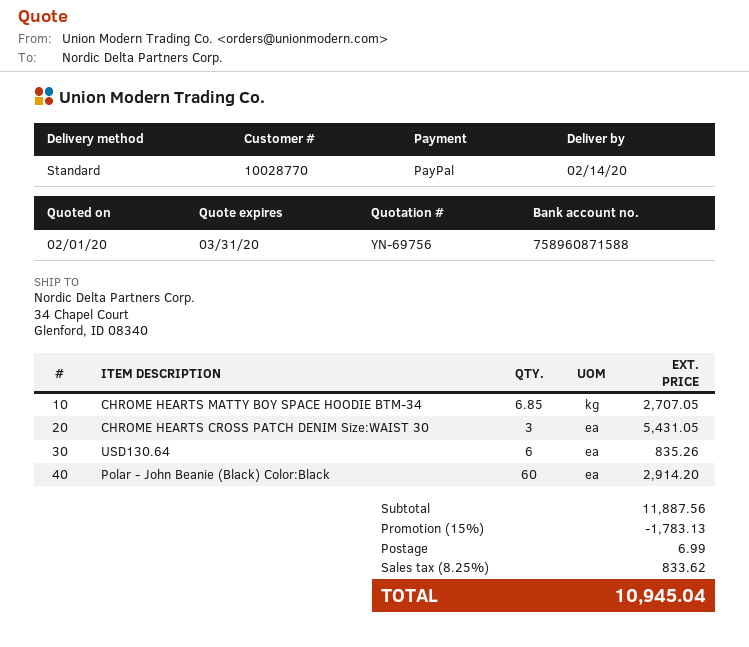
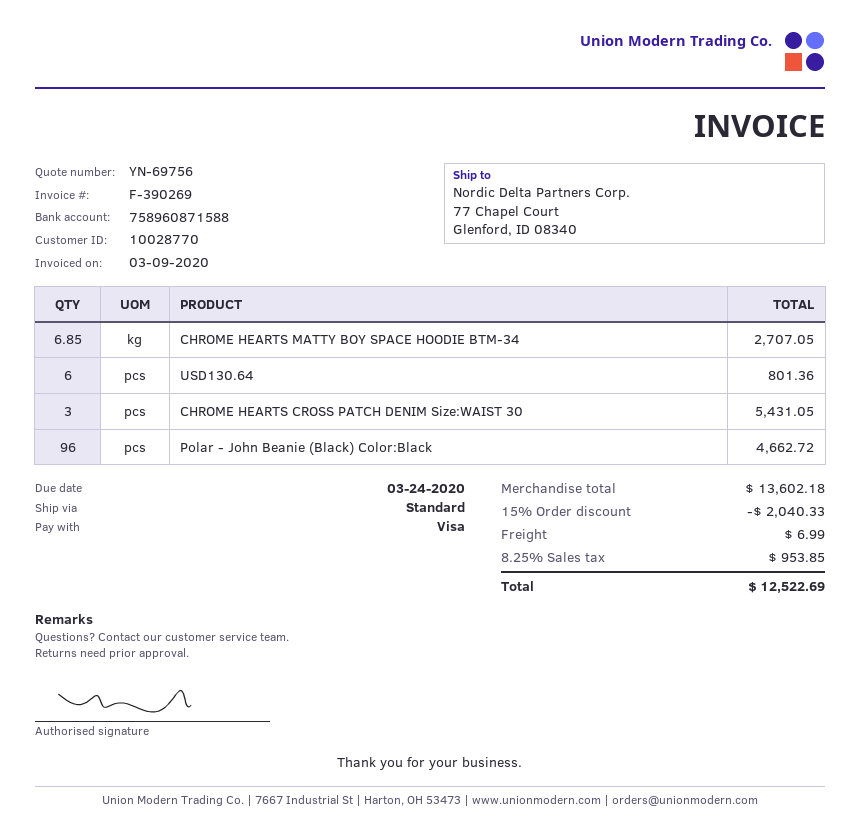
payment method: PayPal -> Visa
ship to: 34 Chapel Court, Glenford, ID 08340 -> 77 Chapel Court, Glenford, ID 08340
USD130.64: 6 for 835.26 -> 6 for 801.36
Polar - John Beanie (Black) Color:Black: 60 for 2914.20 -> 96 for 4662.72
subtotal: 11887.56 -> 13602.18
discount: 15% = 1783.13 -> 15% = 2040.33
tax: 8.25% = 833.62 -> 8.25% = 953.85
total: 10945.04 -> 12522.69

